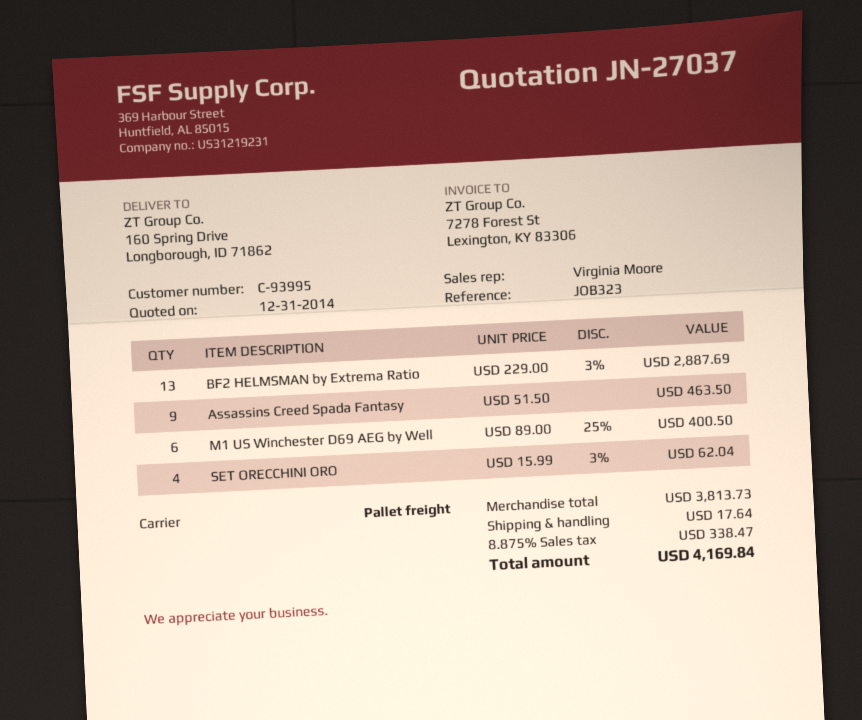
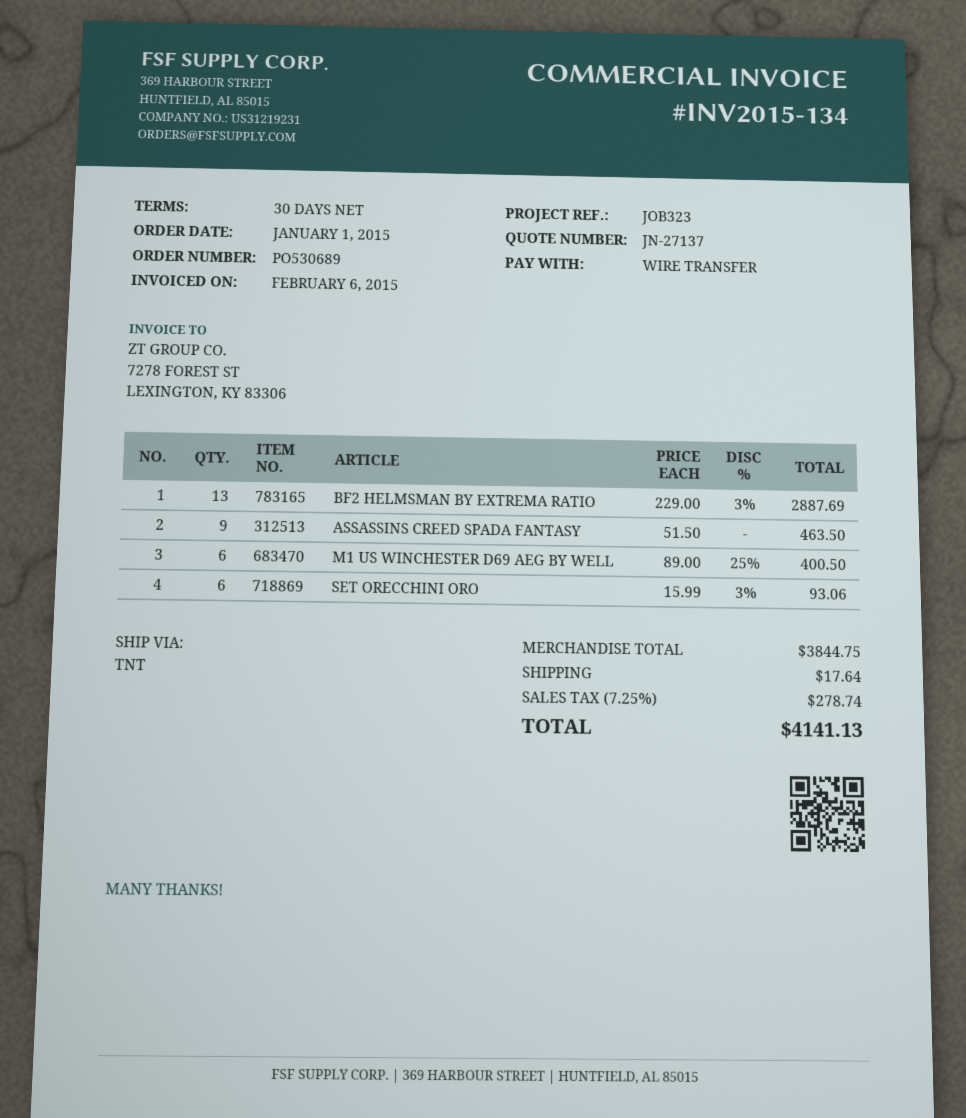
quote number: JN-27037 -> JN-27137
shipping method: pallet freight -> TNT
SET ORECCHINI ORO: 4 x 15.99 - 3% = 62.04 -> 6 x 15.99 - 3% = 93.06
subtotal: 3813.73 -> 3844.75
tax: 8.875% = 338.47 -> 7.25% = 278.74
total: 4169.84 -> 4141.13

